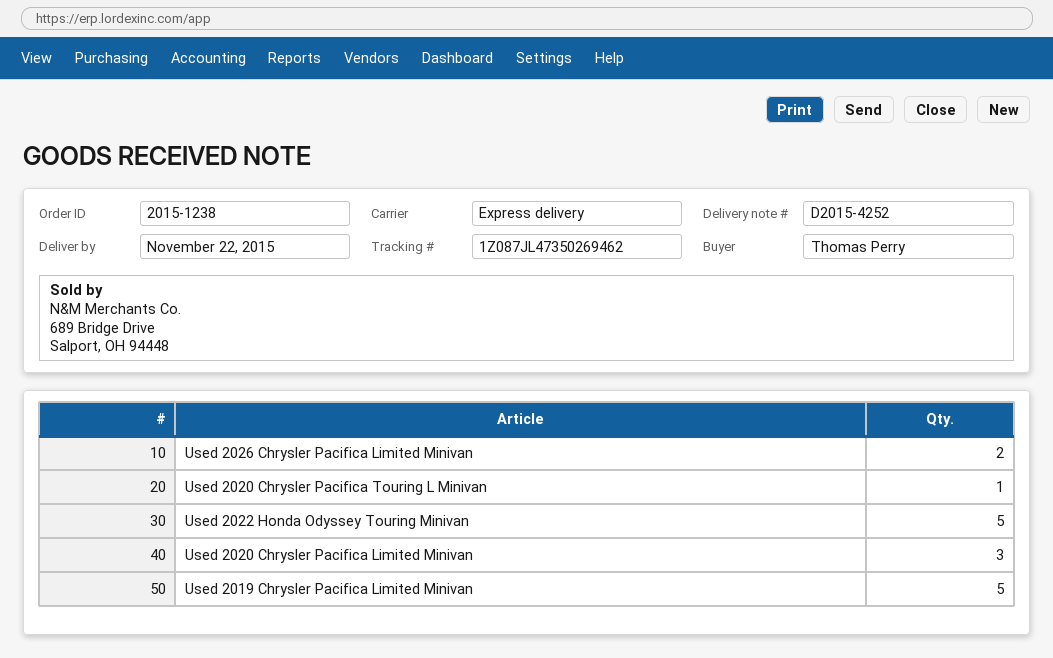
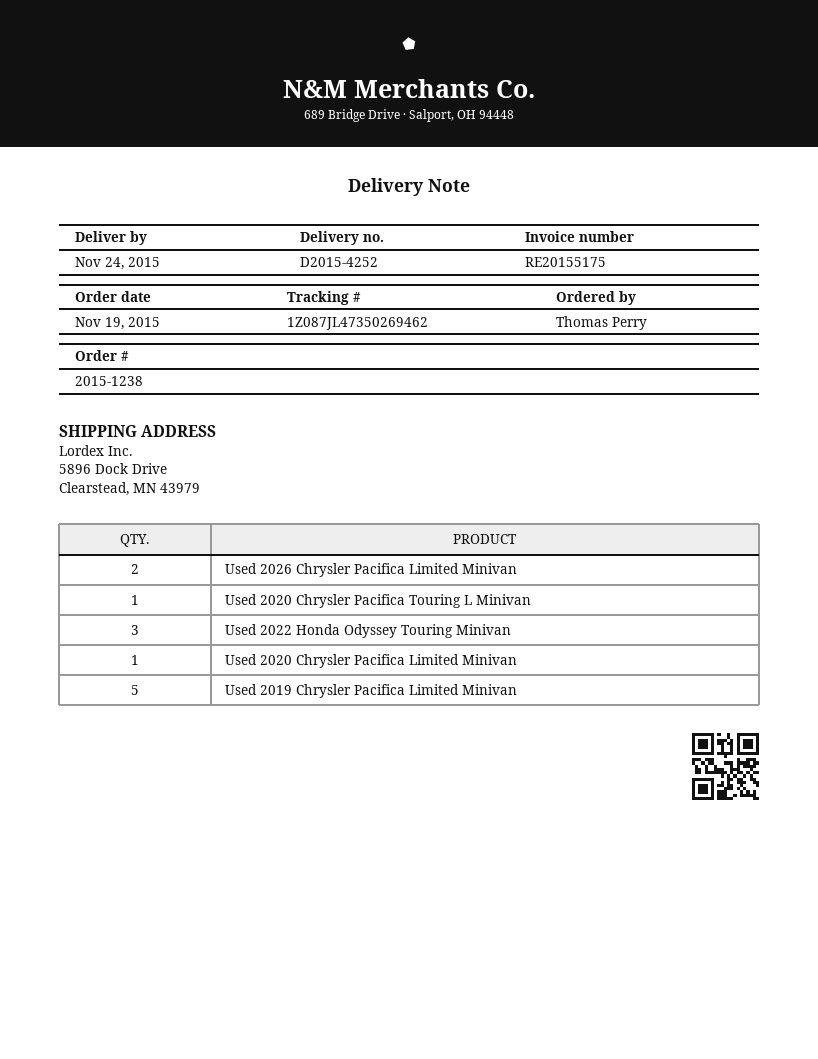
delivery date: 2015-11-22 -> 2015-11-24
Used 2022 Honda Odyssey Touring Minivan: 5 -> 3
Used 2020 Chrysler Pacifica Limited Minivan: 3 -> 1

